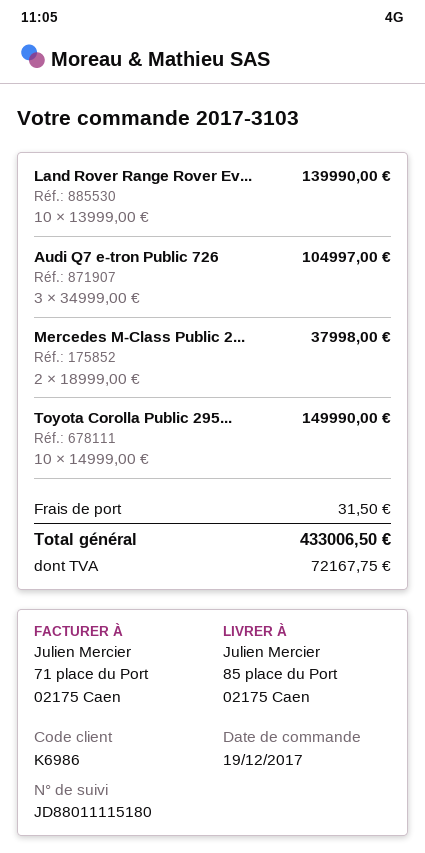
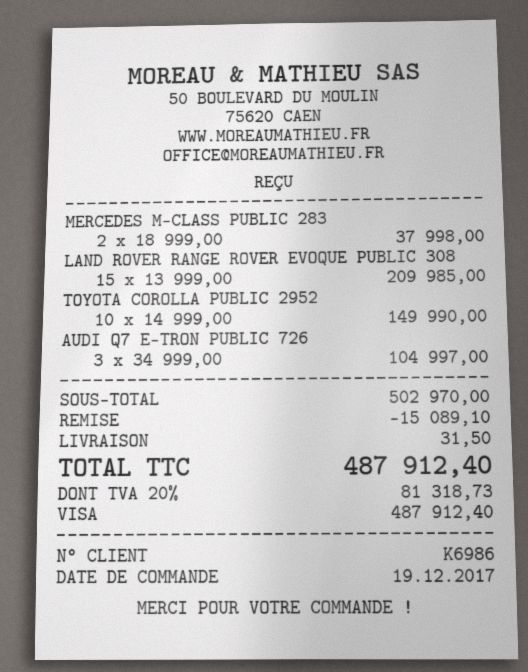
Land Rover Range Rover Ev...: 10 x 13999.00 = 139990.00 -> 15 x 13999.00 = 209985.00
discount: none -> 15089.10
tax: 72167.75 -> 81318.73
total: 433006.50 -> 487912.40

